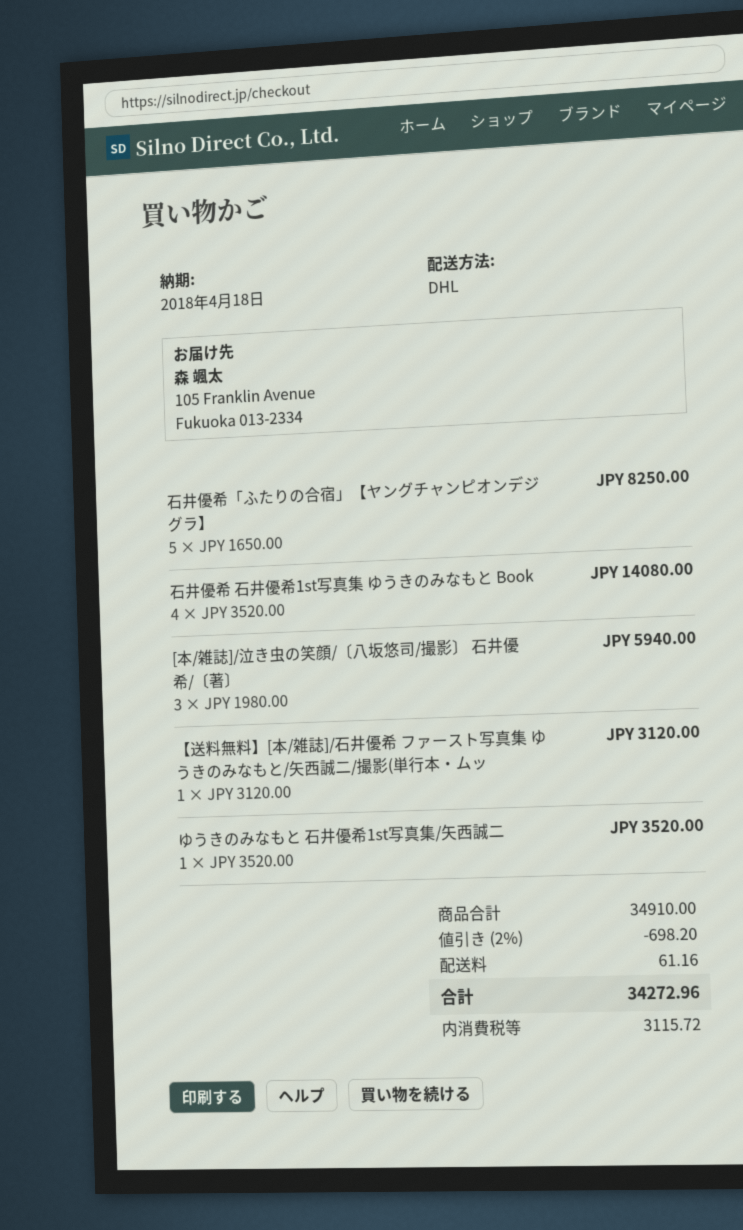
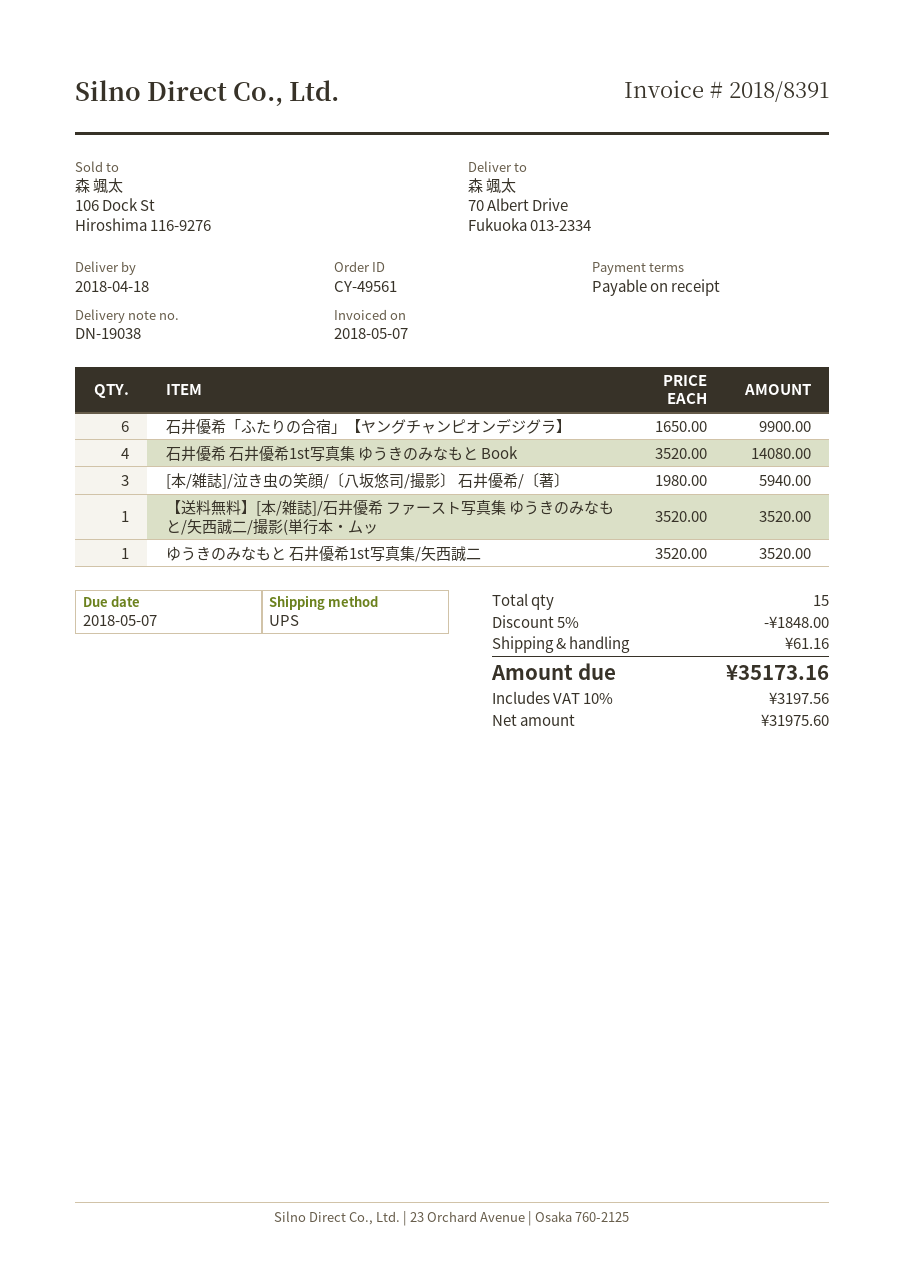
shipping method: DHL -> UPS
ship to: 105 Franklin Avenue, Fukuoka 013-2334 -> 70 Albert Drive, Fukuoka 013-2334
石井優希「ふたりの合宿」【ヤングチャンピオンデジグラ】: 5 x 1650.00 = 8250.00 -> 6 x 1650.00 = 9900.00
【送料無料】[本/雑誌]/石井優希 ファースト写真集 ゆうきのみなもと/矢西誠二/撮影(単行本・ムッ: 1 x 3120.00 = 3120.00 -> 1 x 3520.00 = 3520.00
discount: 2% = 698.20 -> 5% = 1848.00
tax: 3115.72 -> 3197.56
total: 34272.96 -> 35173.16

